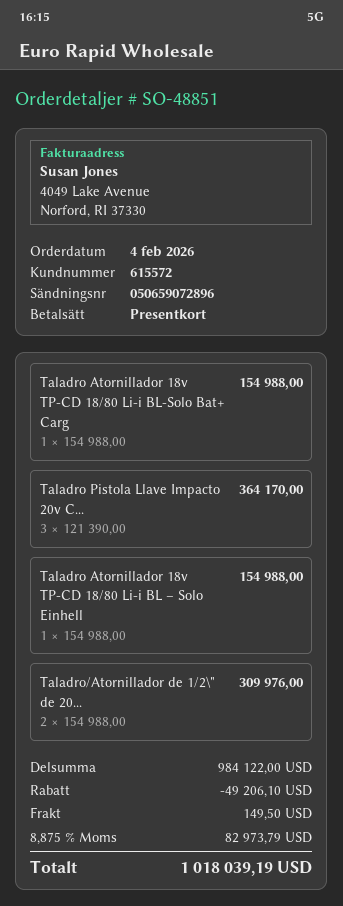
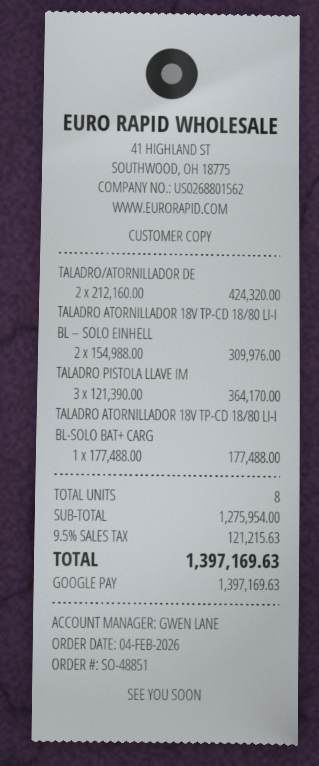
payment method: gift card -> Google Pay
Taladro Atornillador 18v TP-CD 18/80 Li-i BL-Solo Bat+ Carg: 1 x 154988.00 = 154988.00 -> 1 x 177488.00 = 177488.00
Taladro Atornillador 18v TP-CD 18/80 Li-i BL – Solo Einhell: 1 x 154988.00 = 154988.00 -> 2 x 154988.00 = 309976.00
Taladro/Atornillador de 1/2\" de 20...: 2 x 154988.00 = 309976.00 -> 2 x 212160.00 = 424320.00
subtotal: 984122.00 -> 1275954.00
discount: 49206.10 -> none
shipping: 149.50 -> none
tax: 8.875% = 82973.79 -> 9.5% = 121215.63
total: 1018039.19 -> 1397169.63

